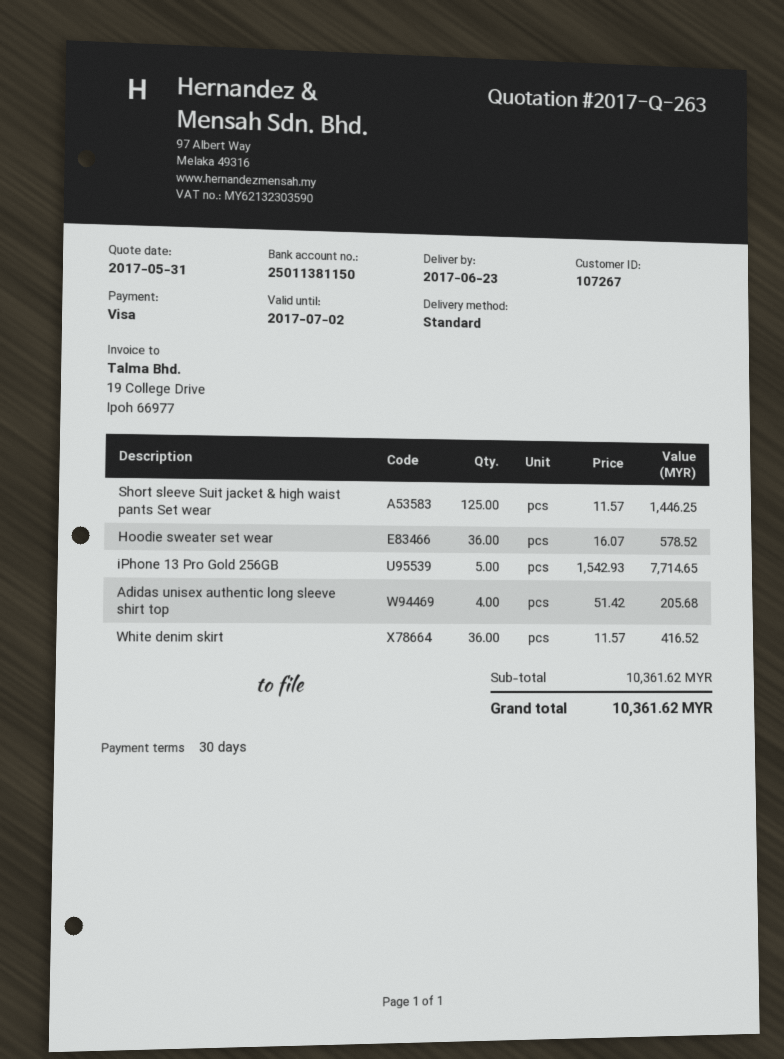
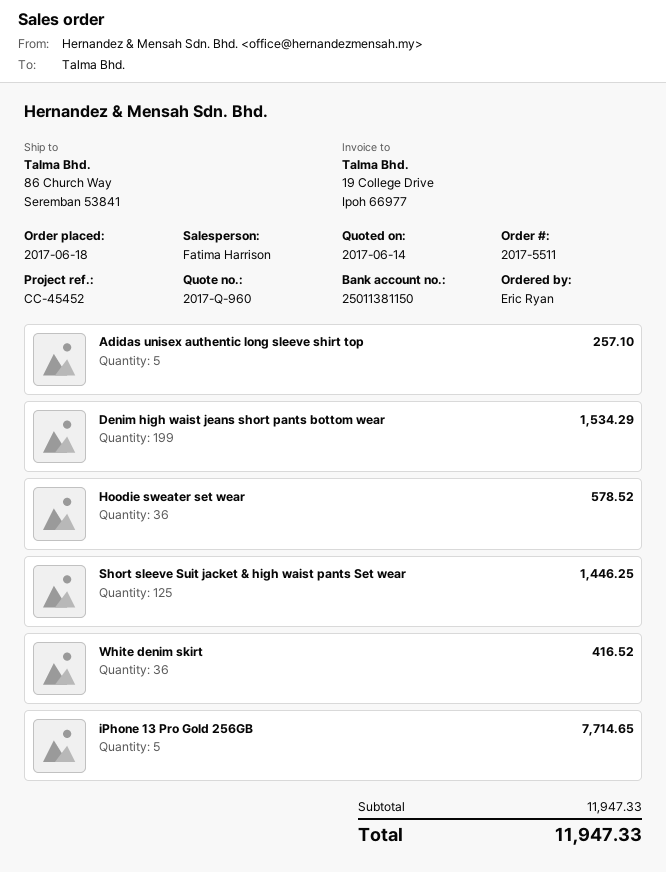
quote number: 2017-Q-263 -> 2017-Q-960
quote date: 2017-05-31 -> 2017-06-14
Adidas unisex authentic long sleeve shirt top: 4 for 205.68 -> 5 for 257.10
Denim high waist jeans short pants bottom wear: none -> 199 for 1534.29
subtotal: 10361.62 -> 11947.33
total: 10361.62 -> 11947.33

